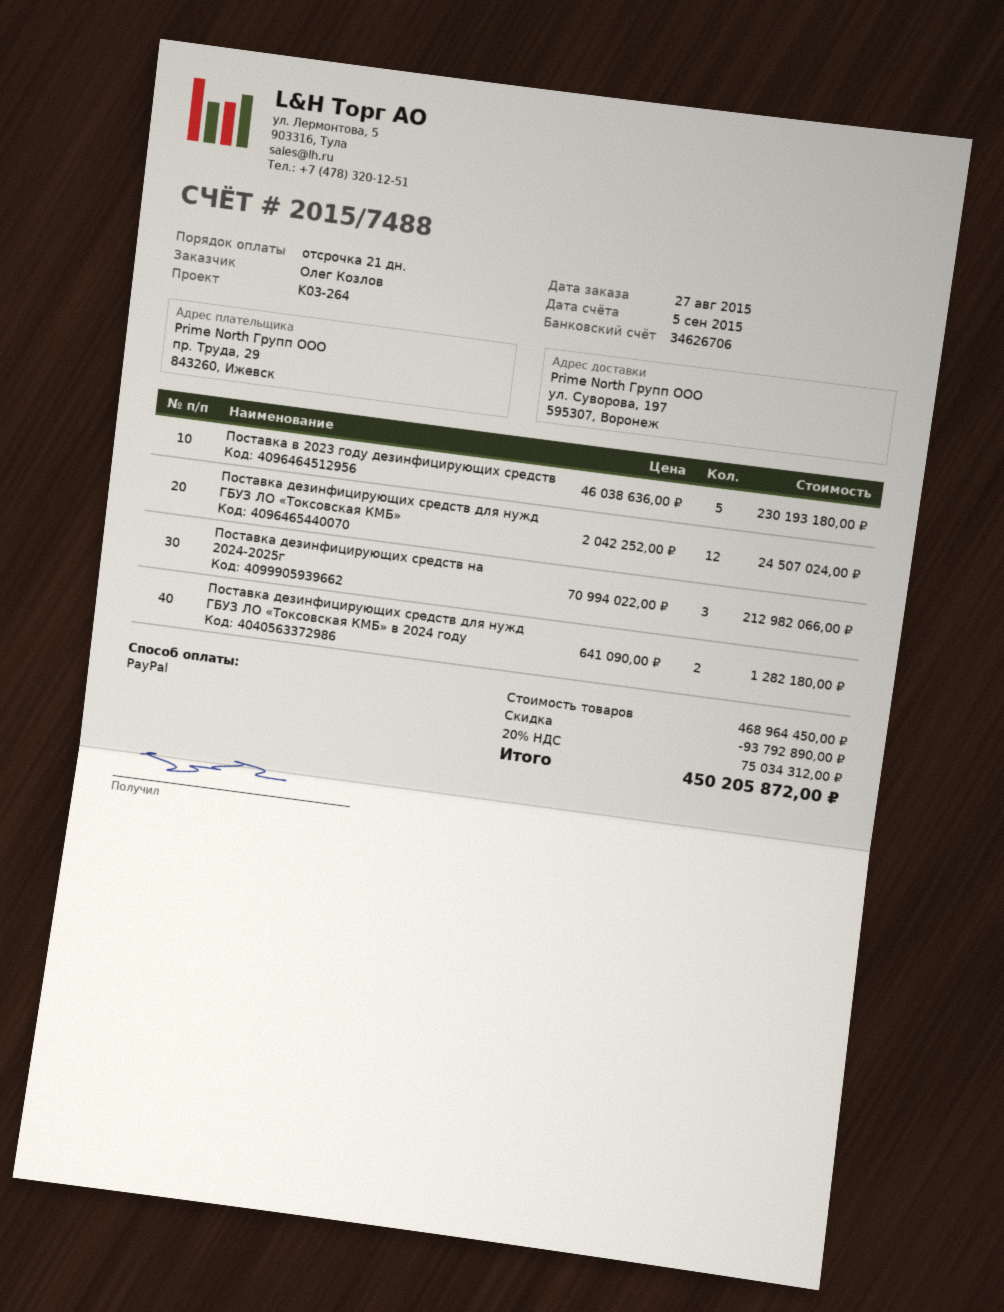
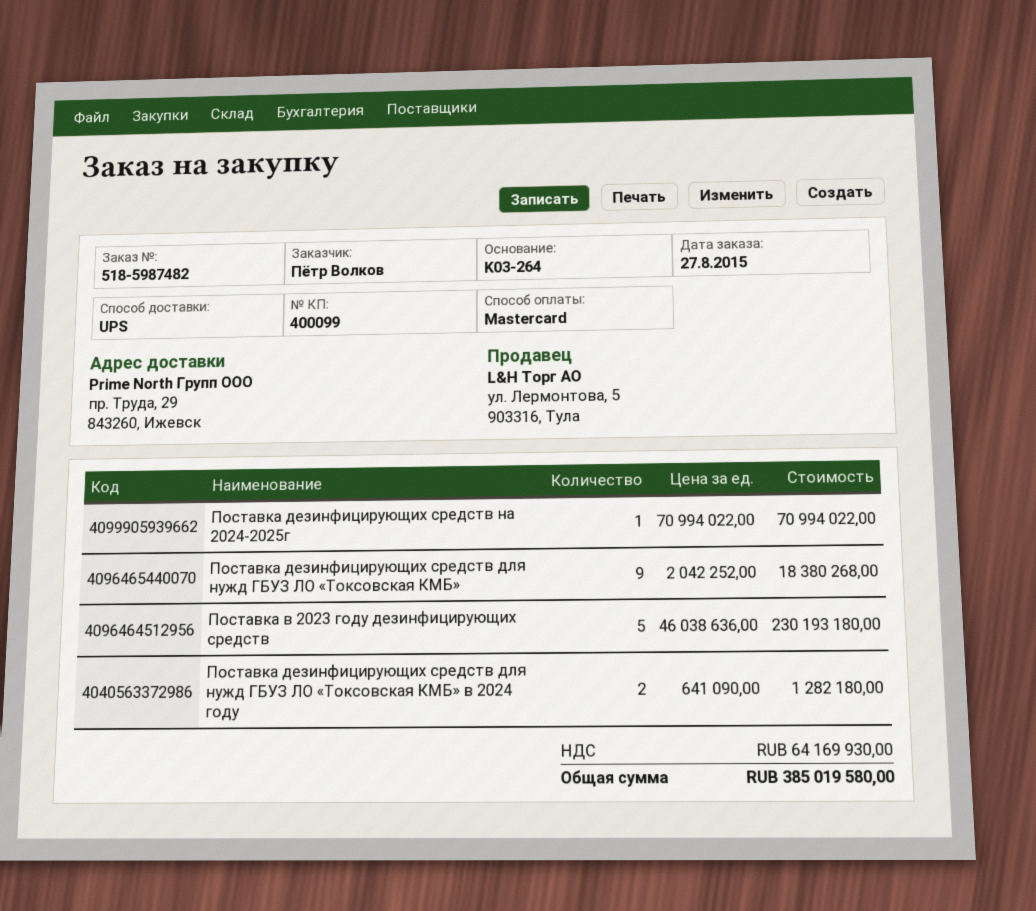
ordered by: Олег Козлов -> Пётр Волков
payment method: PayPal -> Mastercard
ship to: ул. Суворова, 197, 595307, Воронеж -> пр. Труда, 29, 843260, Ижевск
Поставка дезинфицирующих средств для нужд ГБУЗ ЛО «Токсовская КМБ»: 12 x 2042252.00 = 24507024.00 -> 9 x 2042252.00 = 18380268.00
Поставка дезинфицирующих средств на 2024-2025г: 3 x 70994022.00 = 212982066.00 -> 1 x 70994022.00 = 70994022.00
discount: 93792890.00 -> none
tax: 75034312.00 -> 64169930.00
total: 450205872.00 -> 385019580.00

